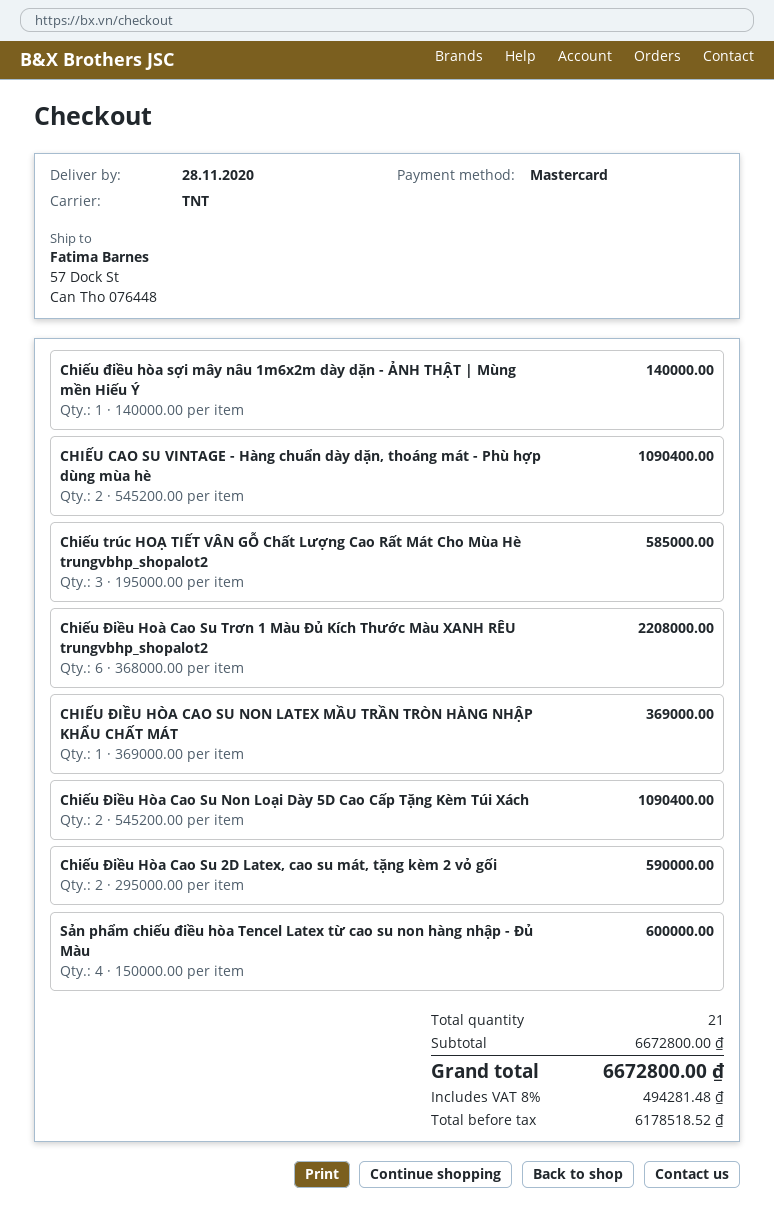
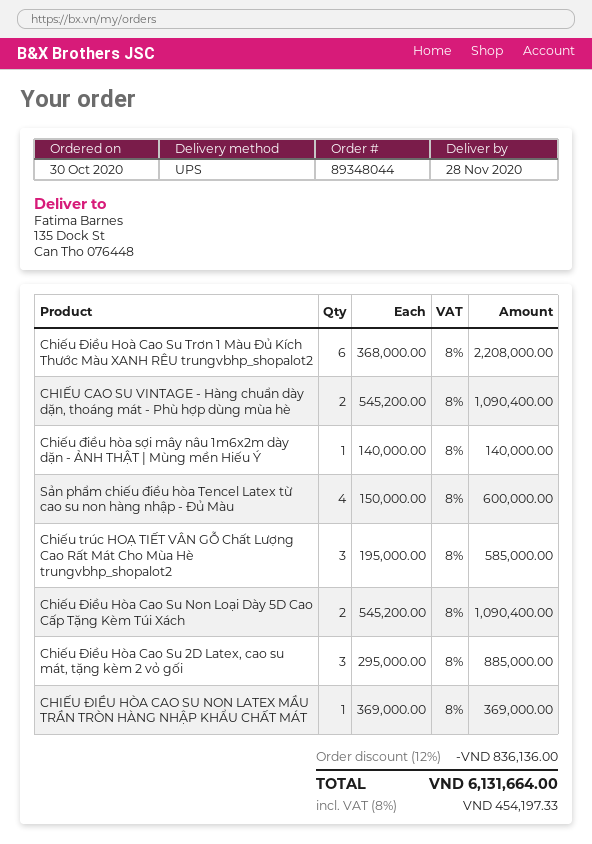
shipping method: TNT -> UPS
ship to: 57 Dock St, Can Tho 076448 -> 135 Dock St, Can Tho 076448
Chiếu Điều Hòa Cao Su 2D Latex, cao su mát, tặng kèm 2 vỏ gối: 2 x 295000.00 = 590000.00 -> 3 x 295000.00 = 885000.00
discount: none -> 12% = 836136.00
tax: 8% = 494281.48 -> 8% = 454197.33
total: 6672800.00 -> 6131664.00

